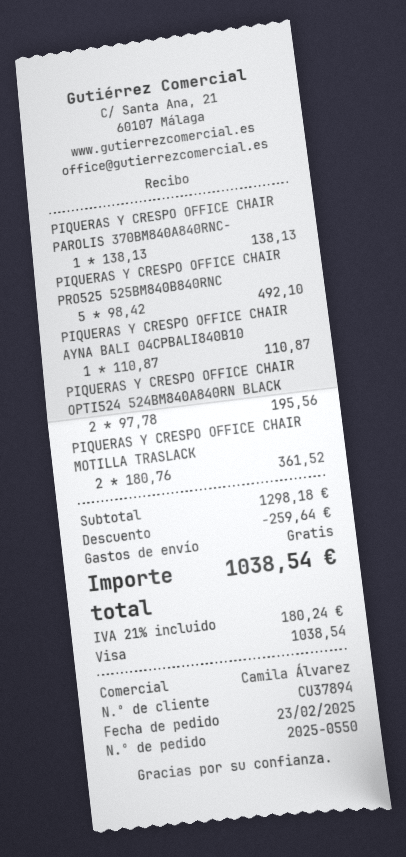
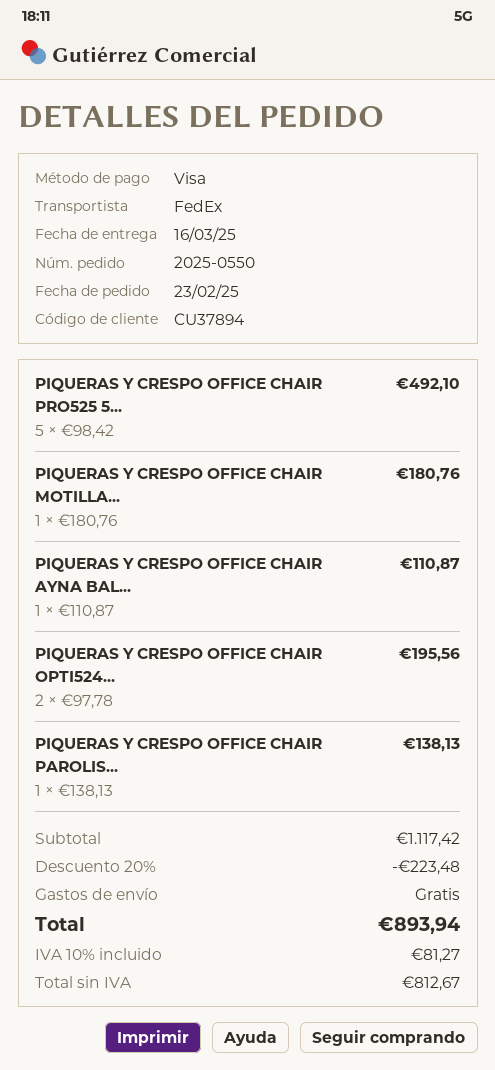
PIQUERAS Y CRESPO OFFICE CHAIR MOTILLA TRASLACK: 2 x 180.76 = 361.52 -> 1 x 180.76 = 180.76
subtotal: 1298.18 -> 1117.42
discount: 259.64 -> 223.48
tax: 21% = 180.24 -> 10% = 81.27
total: 1038.54 -> 893.94

